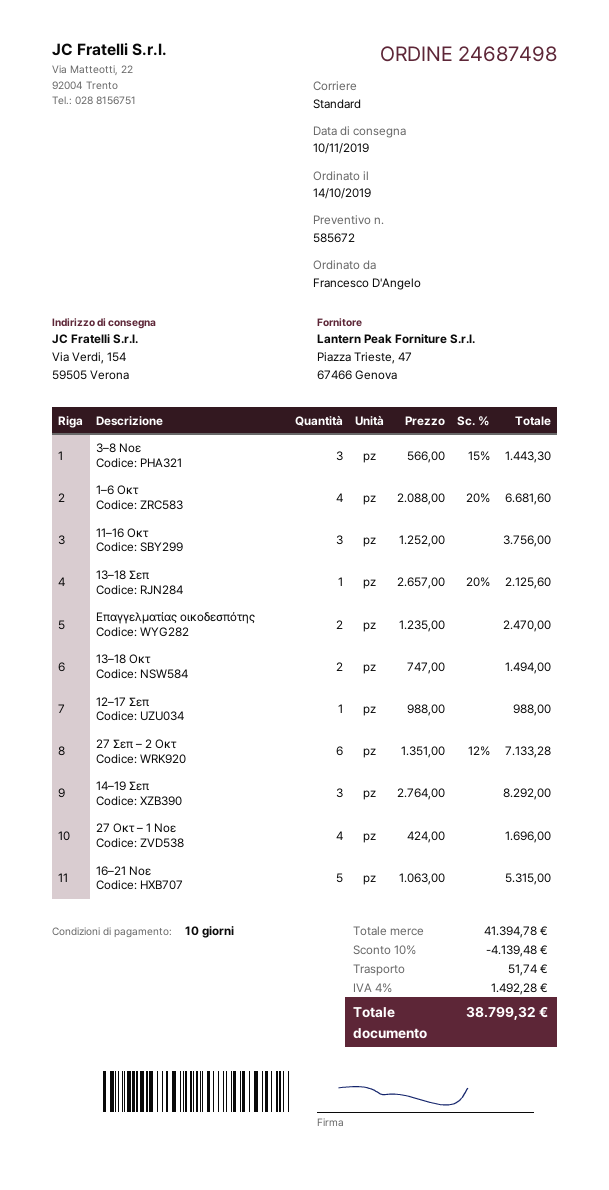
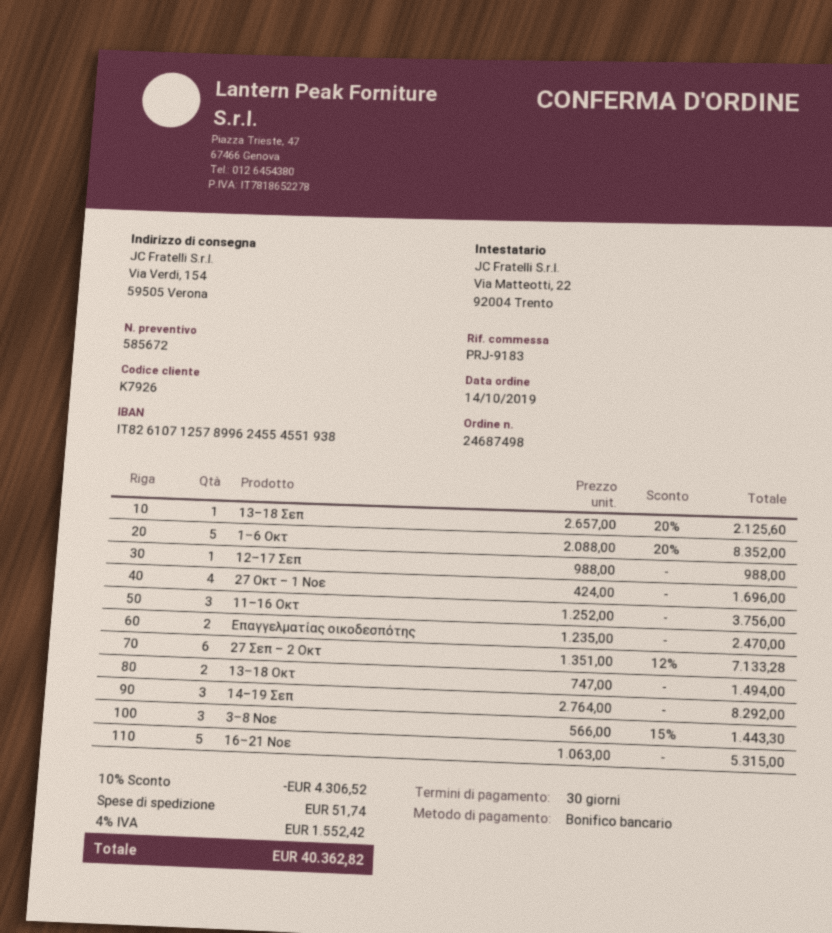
payment terms: 10 days -> 30 days
1–6 Οκτ: 4 x 2088.00 - 20% = 6681.60 -> 5 x 2088.00 - 20% = 8352.00
discount: 10% = 4139.48 -> 10% = 4306.52
tax: 4% = 1492.28 -> 4% = 1552.42
total: 38799.32 -> 40362.82

